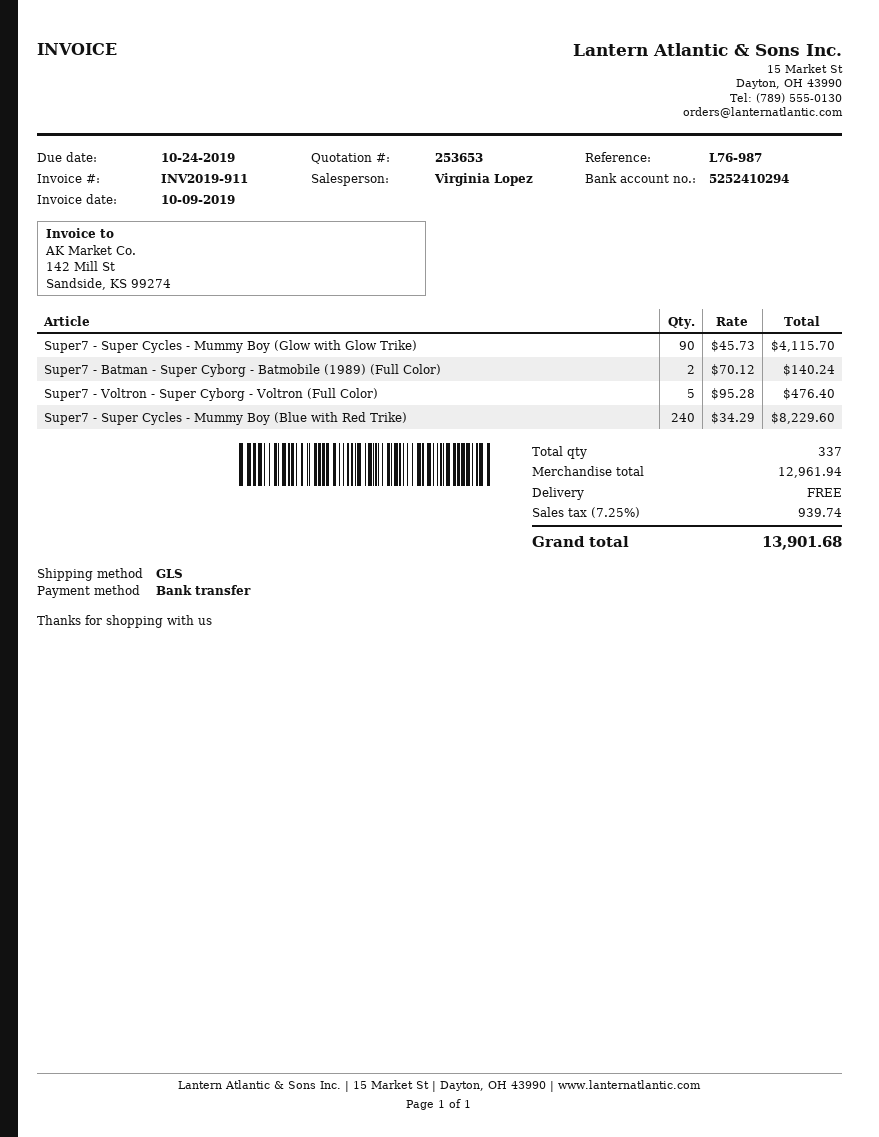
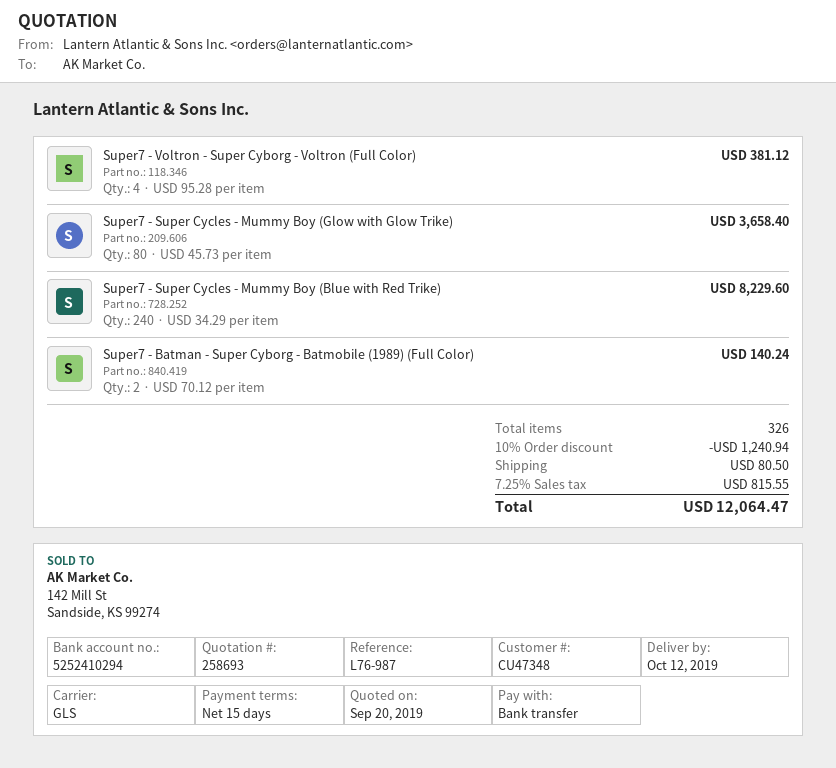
quote number: 253653 -> 258693
Super7 - Super Cycles - Mummy Boy (Glow with Glow Trike): 90 x 45.73 = 4115.70 -> 80 x 45.73 = 3658.40
Super7 - Voltron - Super Cyborg - Voltron (Full Color): 5 x 95.28 = 476.40 -> 4 x 95.28 = 381.12
total quantity: 337 -> 326
discount: none -> 10% = 1240.94
shipping: 0.00 -> 80.50
tax: 7.25% = 939.74 -> 7.25% = 815.55
total: 13901.68 -> 12064.47

